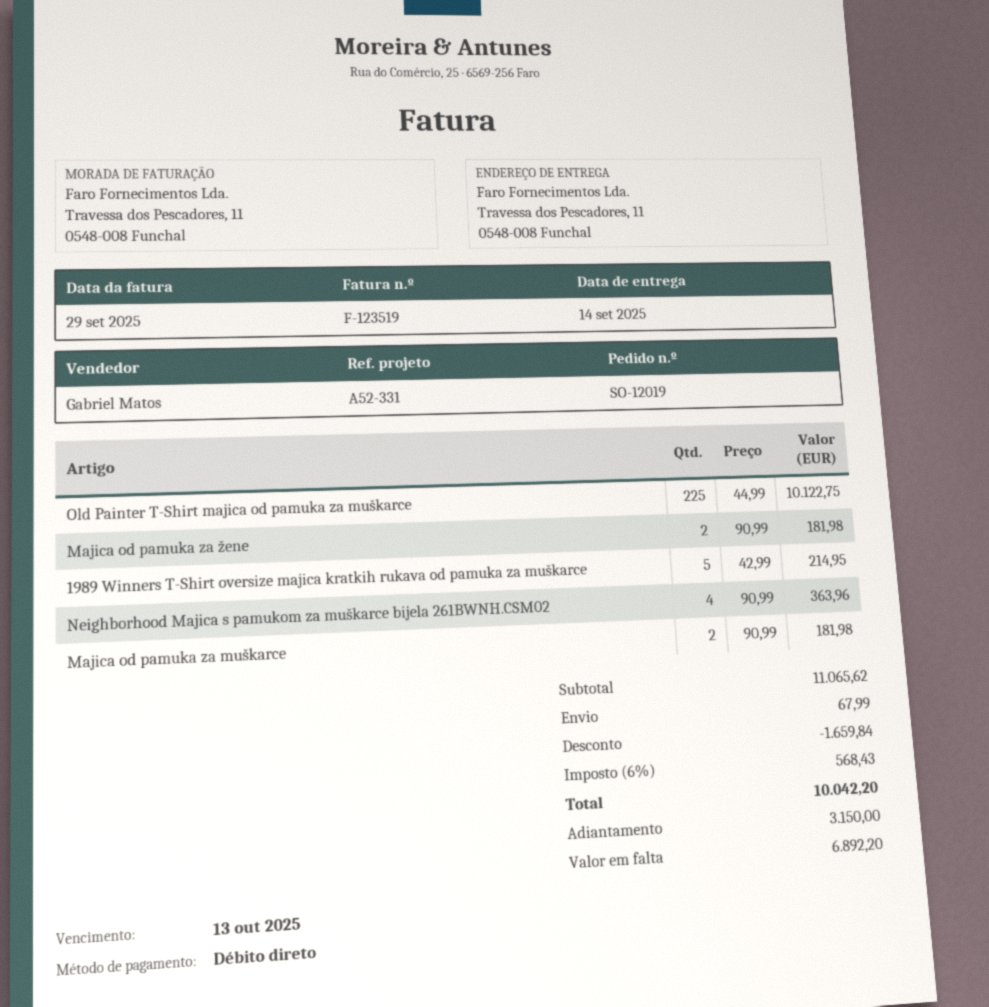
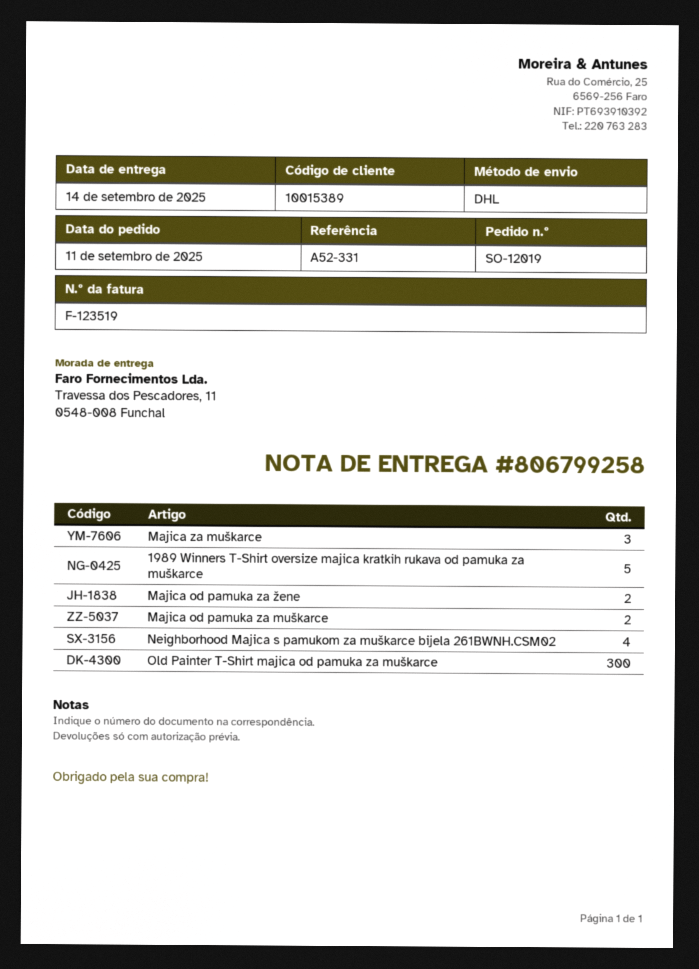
Old Painter T-Shirt majica od pamuka za muškarce: 225 -> 300
Majica za muškarce: none -> 3

